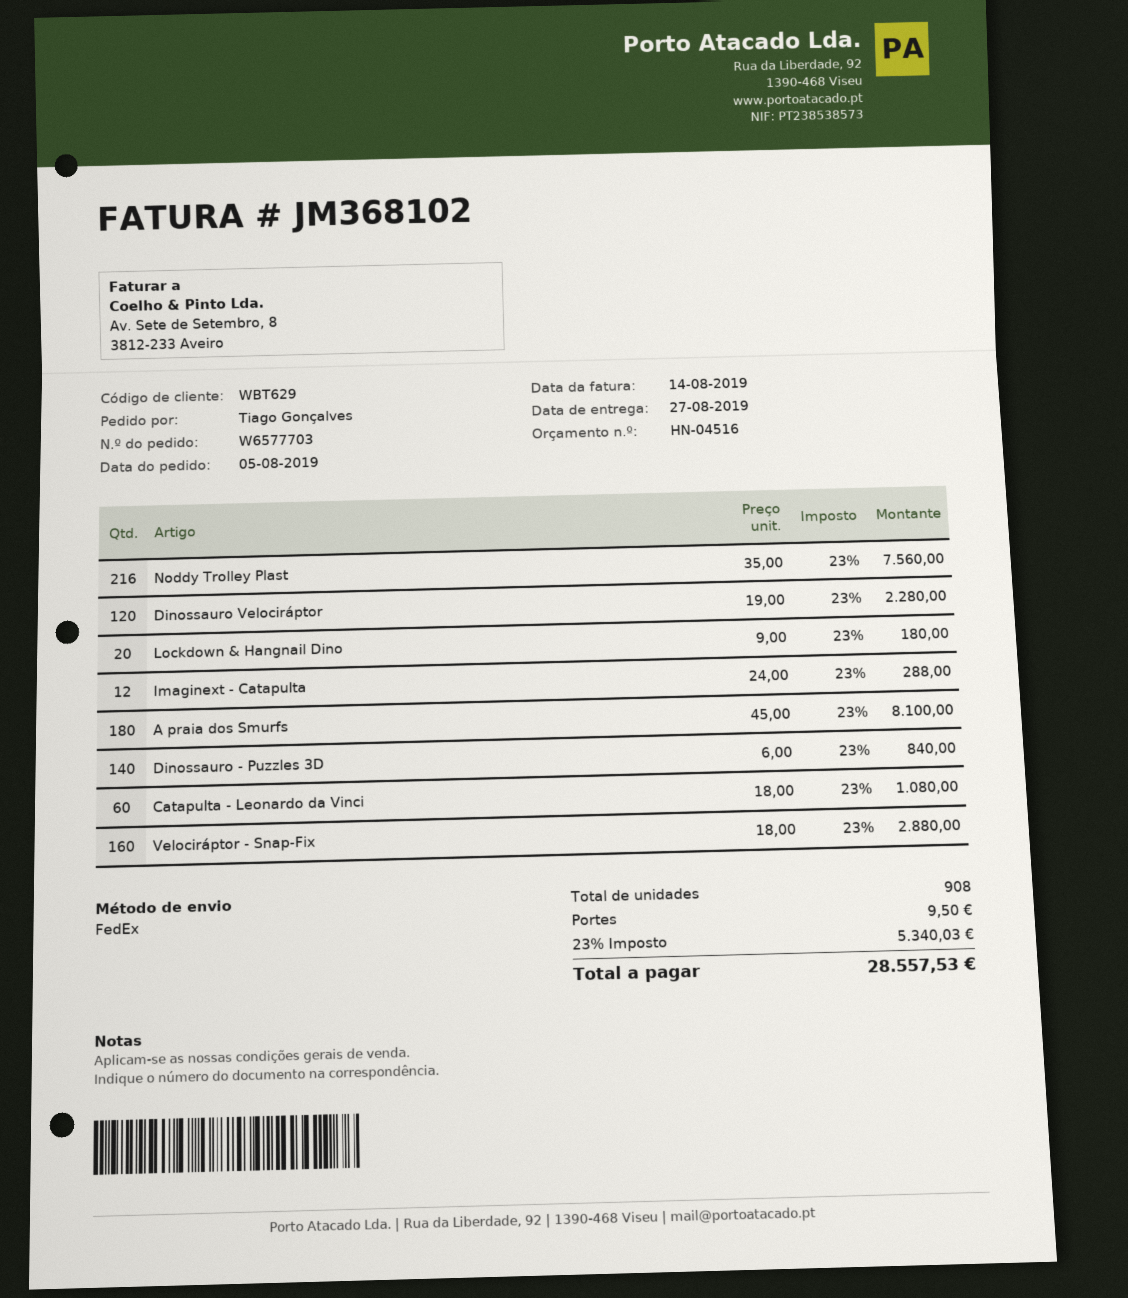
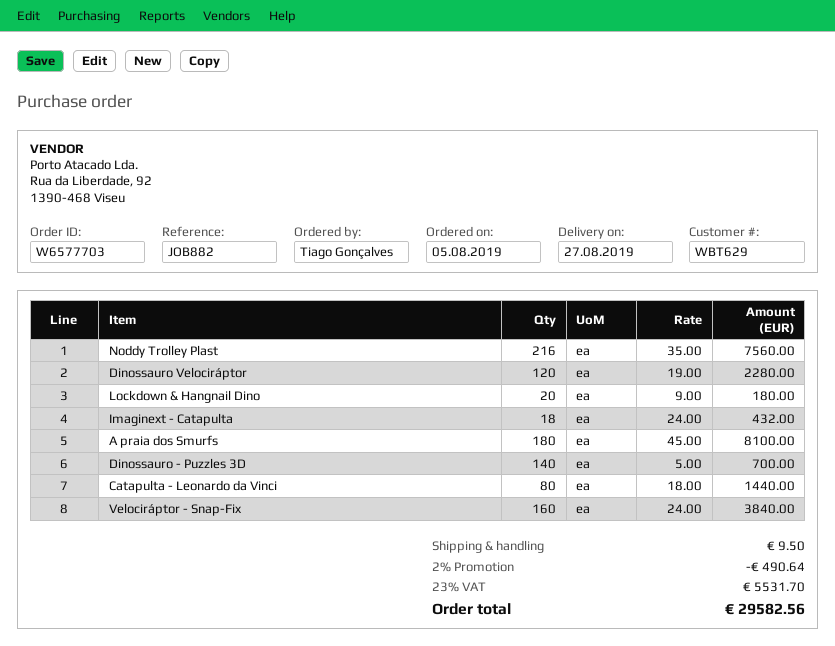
Imaginext - Catapulta: 12 x 24.00 = 288.00 -> 18 x 24.00 = 432.00
Dinossauro - Puzzles 3D: 140 x 6.00 = 840.00 -> 140 x 5.00 = 700.00
Catapulta - Leonardo da Vinci: 60 x 18.00 = 1080.00 -> 80 x 18.00 = 1440.00
Velociráptor - Snap-Fix: 160 x 18.00 = 2880.00 -> 160 x 24.00 = 3840.00
discount: none -> 2% = 490.64
tax: 23% = 5340.03 -> 23% = 5531.70
total: 28557.53 -> 29582.56

